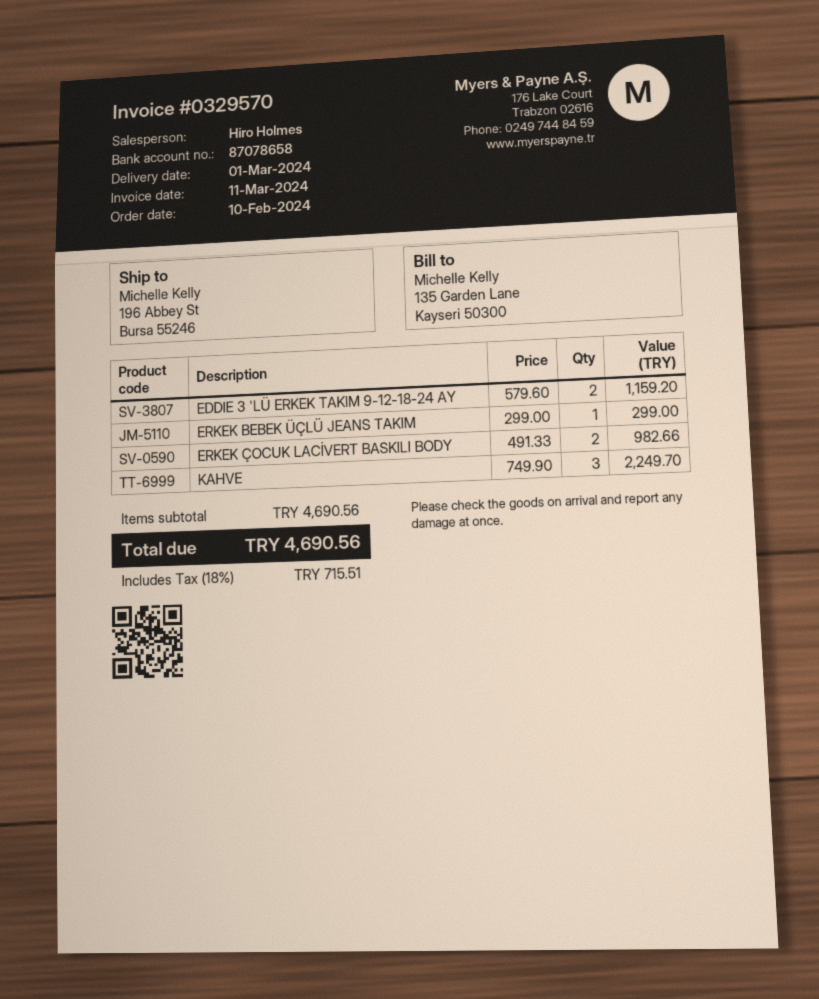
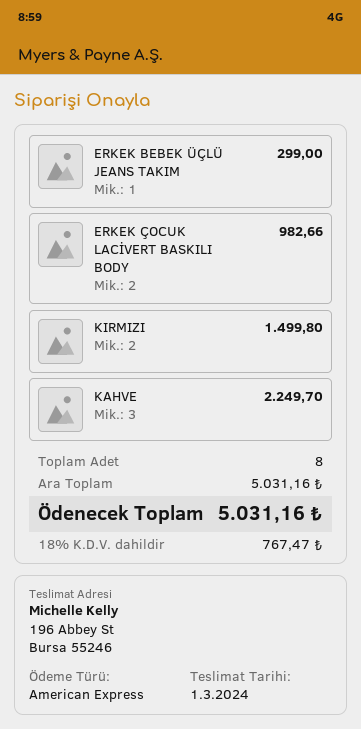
EDDIE 3 'LÜ ERKEK TAKIM 9-12-18-24 AY: 2 for 1159.20 -> none
KIRMIZI: none -> 2 for 1499.80
subtotal: 4690.56 -> 5031.16
tax: 18% = 715.51 -> 18% = 767.47
total: 4690.56 -> 5031.16

